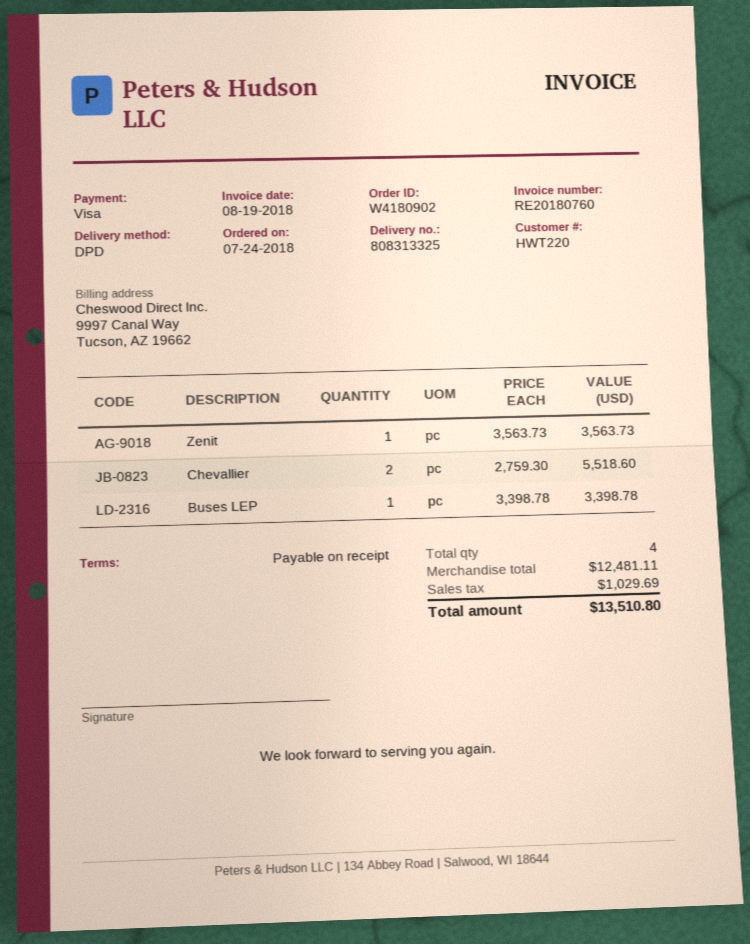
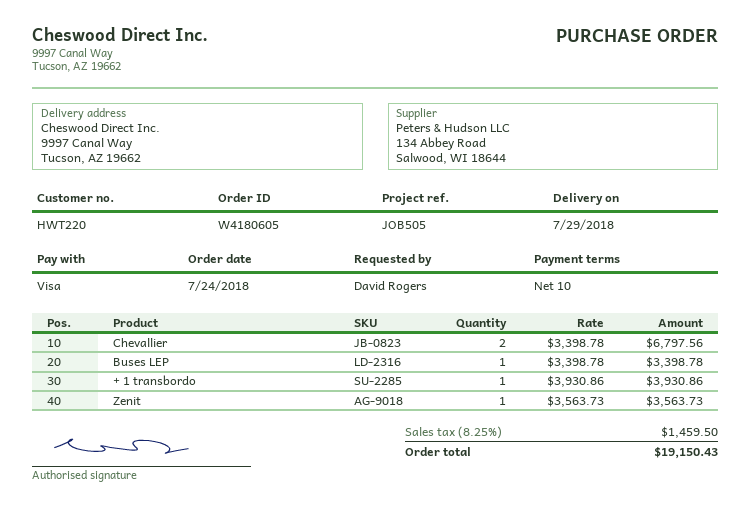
order number: W4180902 -> W4180605
payment terms: on receipt -> 10 days
Chevallier: 2 x 2759.30 = 5518.60 -> 2 x 3398.78 = 6797.56
+ 1 transbordo: none -> 1 x 3930.86 = 3930.86
tax: 1029.69 -> 1459.50
total: 13510.80 -> 19150.43

